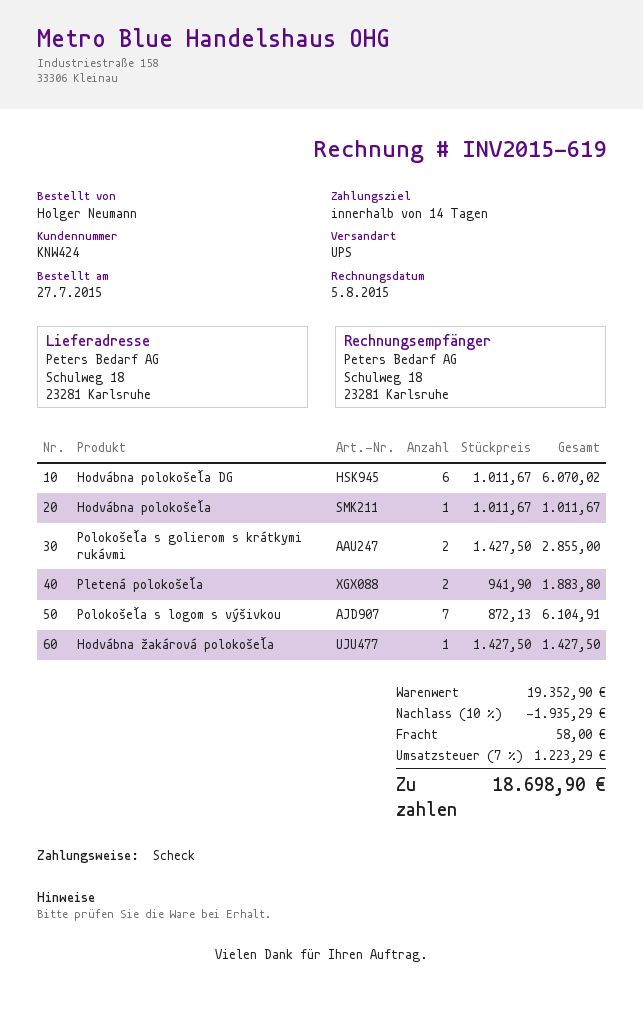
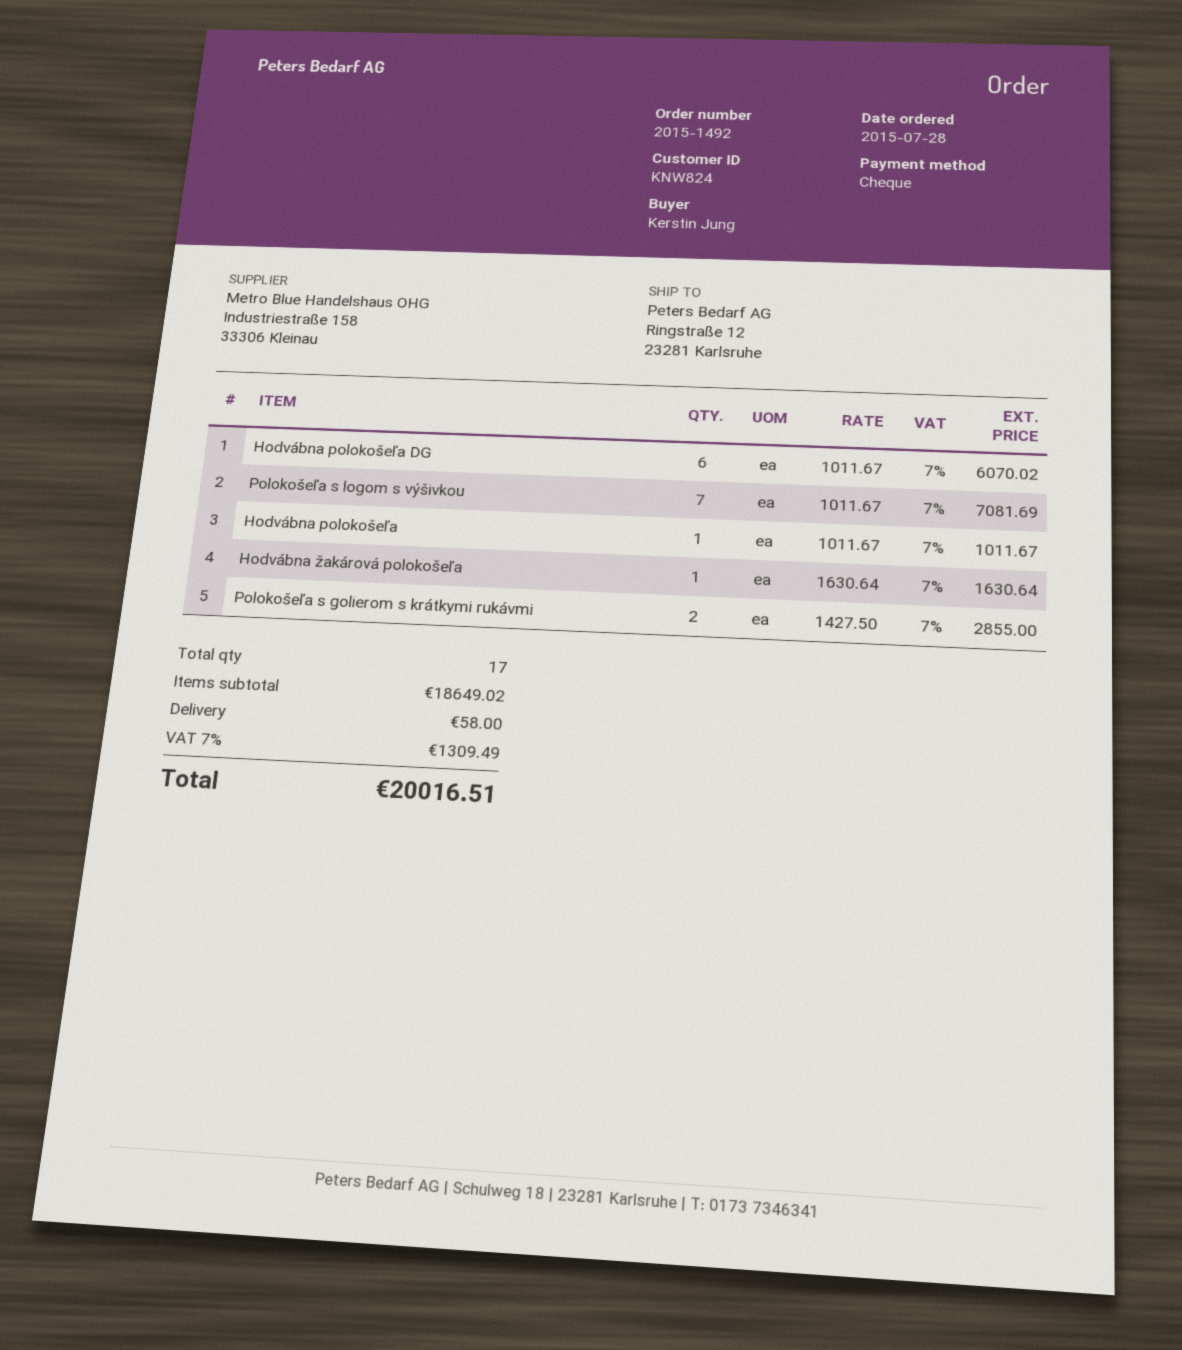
order date: 2015-07-27 -> 2015-07-28
customer number: KNW424 -> KNW824
ordered by: Holger Neumann -> Kerstin Jung
ship to: Schulweg 18, 23281 Karlsruhe -> Ringstraße 12, 23281 Karlsruhe
Pletená polokošeľa: 2 x 941.90 = 1883.80 -> none
Polokošeľa s logom s výšivkou: 7 x 872.13 = 6104.91 -> 7 x 1011.67 = 7081.69
Hodvábna žakárová polokošeľa: 1 x 1427.50 = 1427.50 -> 1 x 1630.64 = 1630.64
subtotal: 19352.90 -> 18649.02
discount: 10% = 1935.29 -> none
tax: 7% = 1223.29 -> 7% = 1309.49
total: 18698.90 -> 20016.51

